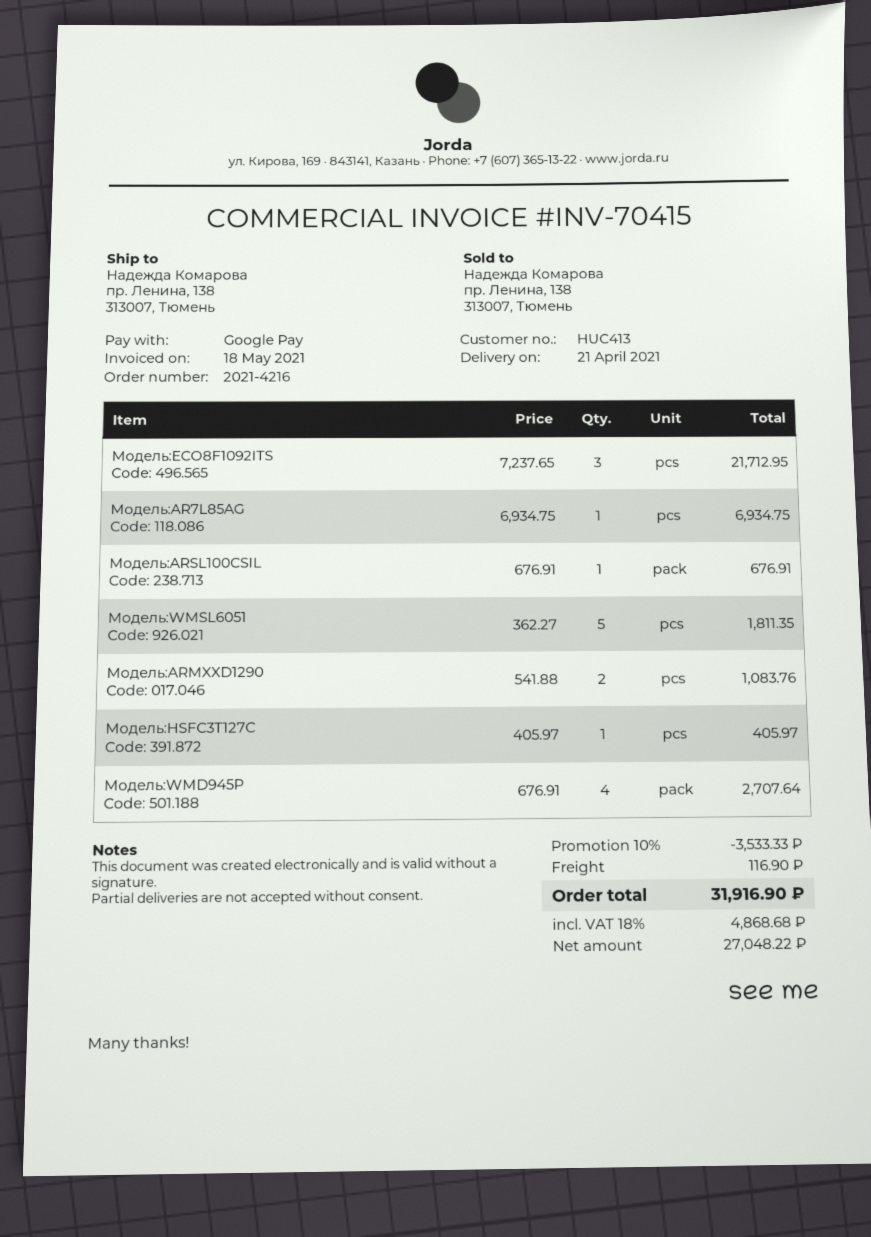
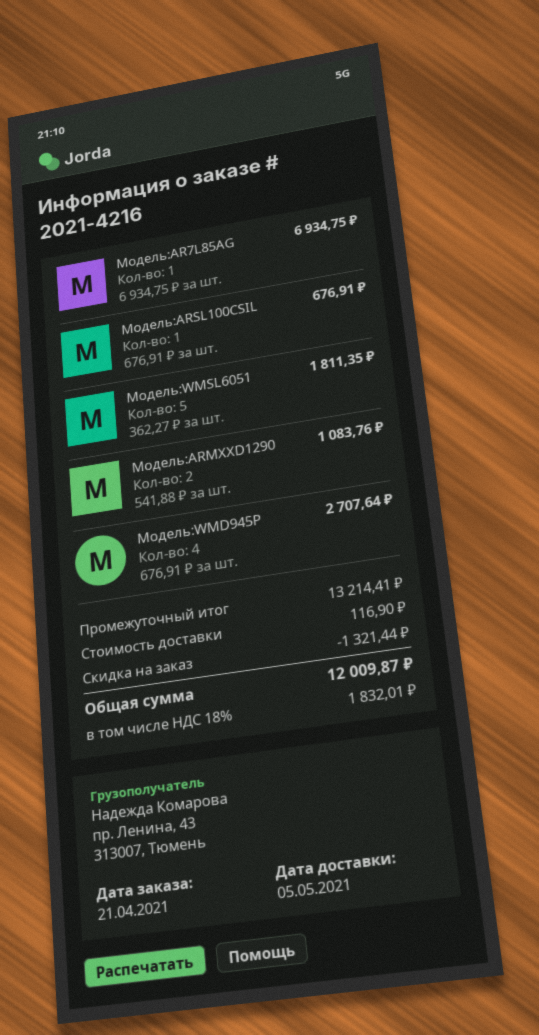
delivery date: 2021-04-21 -> 2021-05-05
ship to: пр. Ленина, 138, 313007, Тюмень -> пр. Ленина, 43, 313007, Тюмень
Модель:ECO8F1092ITS: 3 x 7237.65 = 21712.95 -> none
Модель:HSFC3T127C: 1 x 405.97 = 405.97 -> none
discount: 3533.33 -> 1321.44
tax: 18% = 4868.68 -> 18% = 1832.01
total: 31916.90 -> 12009.87

